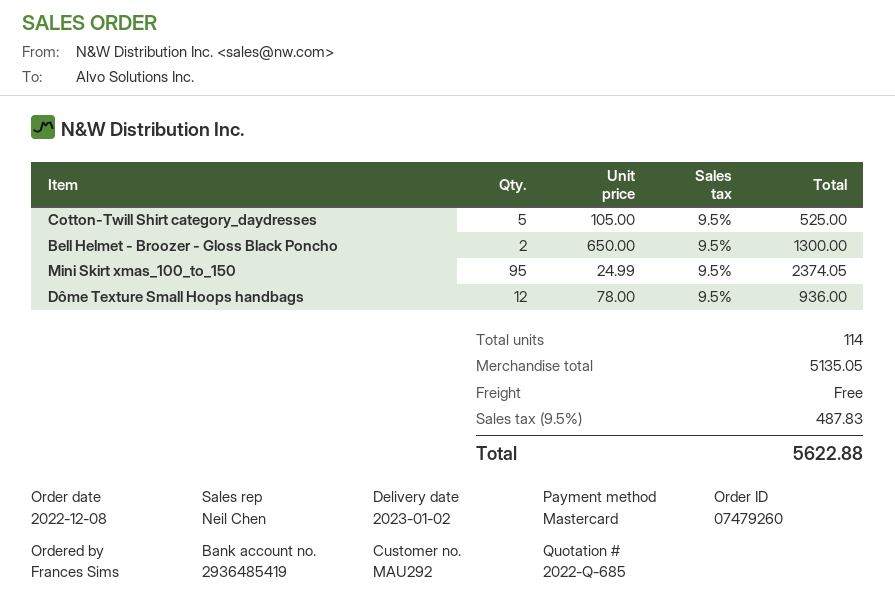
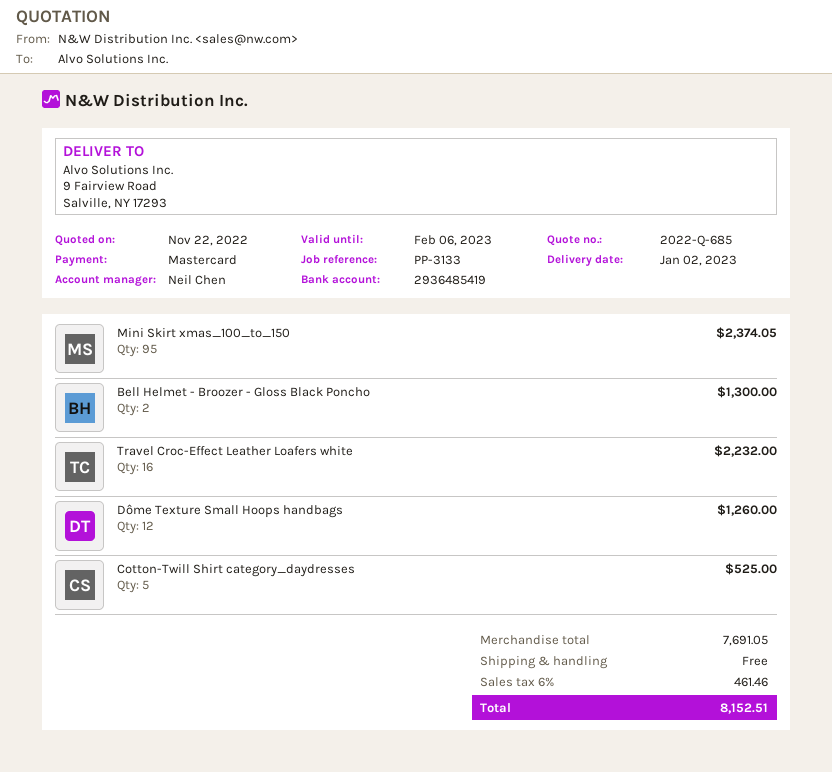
Dôme Texture Small Hoops handbags: 12 for 936.00 -> 12 for 1260.00
Travel Croc-Effect Leather Loafers white: none -> 16 for 2232.00
subtotal: 5135.05 -> 7691.05
tax: 9.5% = 487.83 -> 6% = 461.46
total: 5622.88 -> 8152.51

